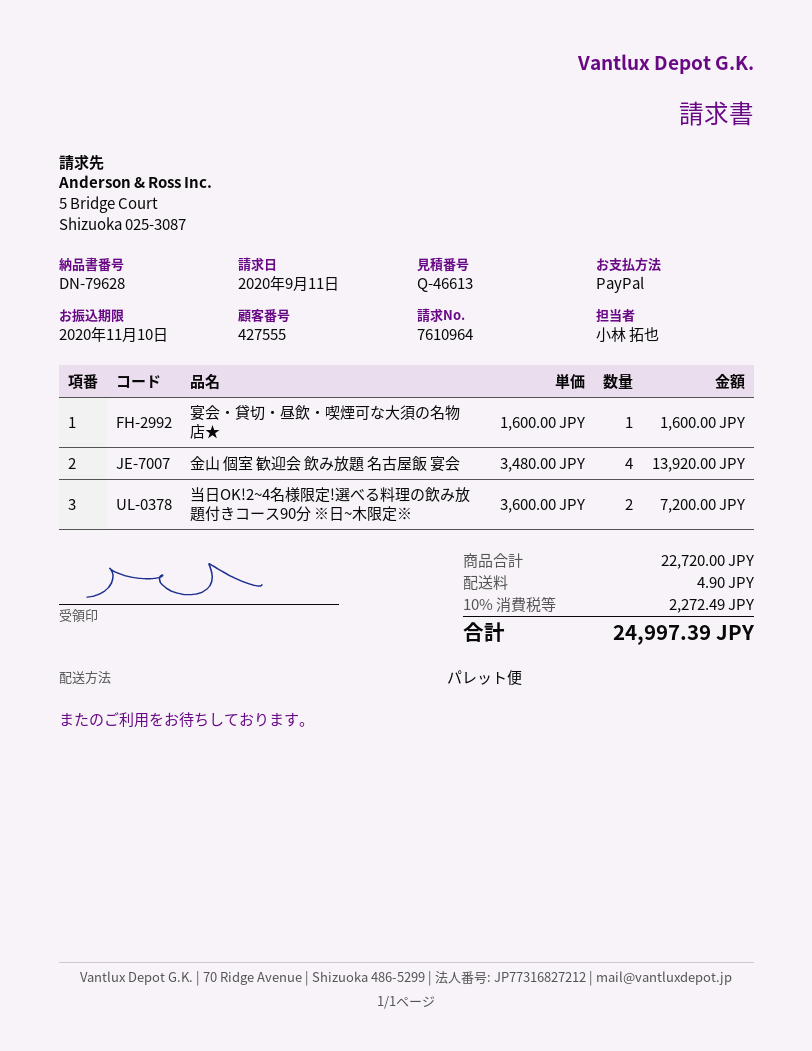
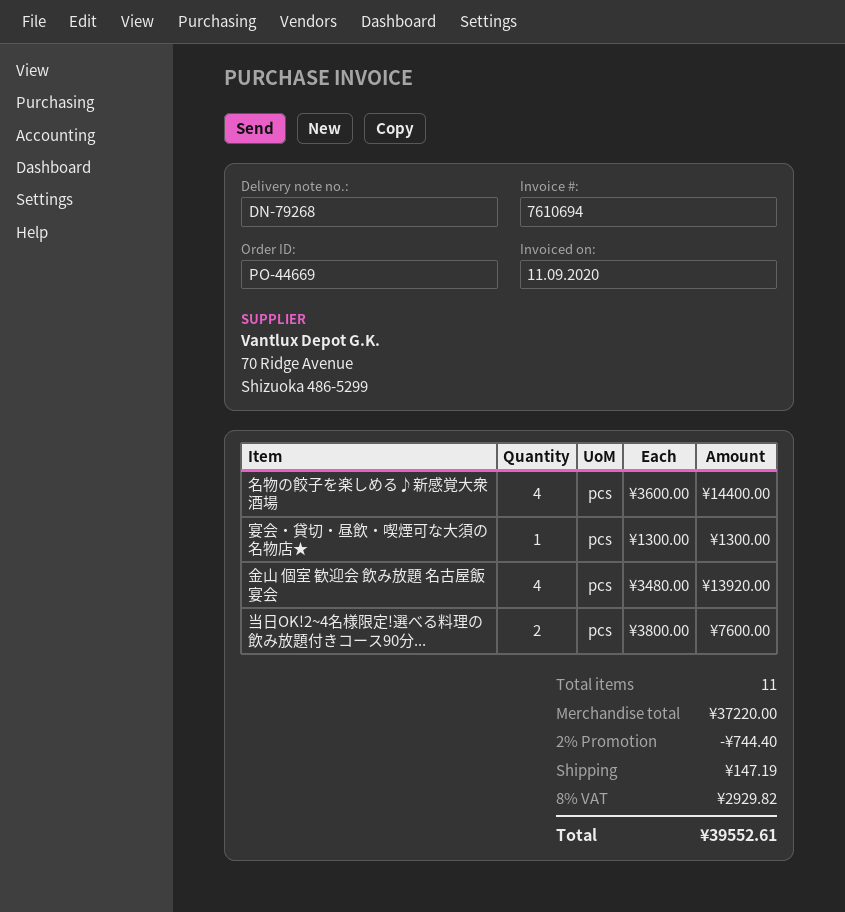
delivery note number: DN-79628 -> DN-79268
invoice number: 7610964 -> 7610694
宴会・貸切・昼飲・喫煙可な大須の名物店★: 1 x 1600.00 = 1600.00 -> 1 x 1300.00 = 1300.00
当日OK!2~4名様限定!選べる料理の飲み放題付きコース90分 ※日~木限定※: 2 x 3600.00 = 7200.00 -> 2 x 3800.00 = 7600.00
名物の餃子を楽しめる♪新感覚大衆酒場: none -> 4 x 3600.00 = 14400.00
subtotal: 22720.00 -> 37220.00
discount: none -> 2% = 744.40
shipping: 4.90 -> 147.19
tax: 10% = 2272.49 -> 8% = 2929.82
total: 24997.39 -> 39552.61

